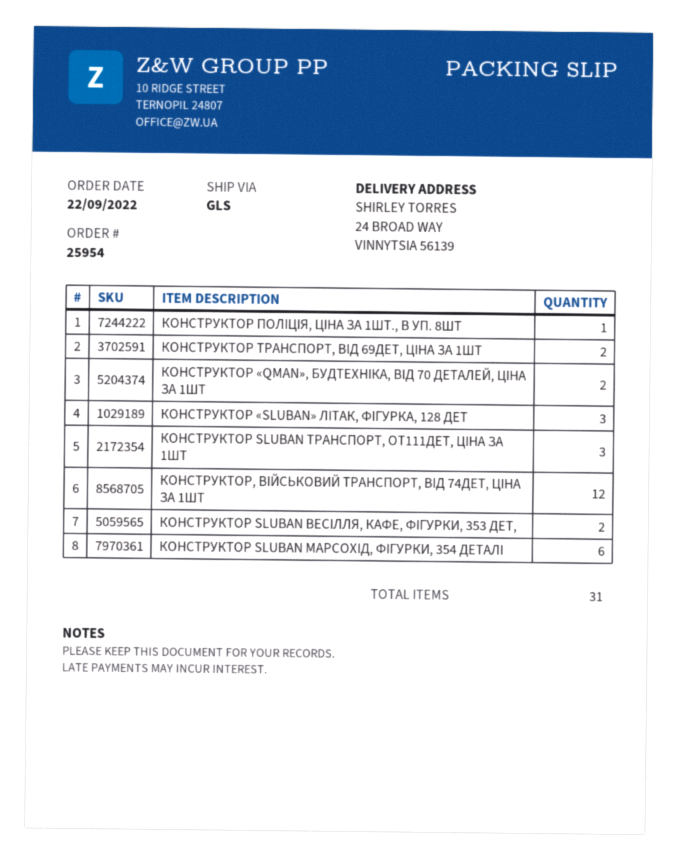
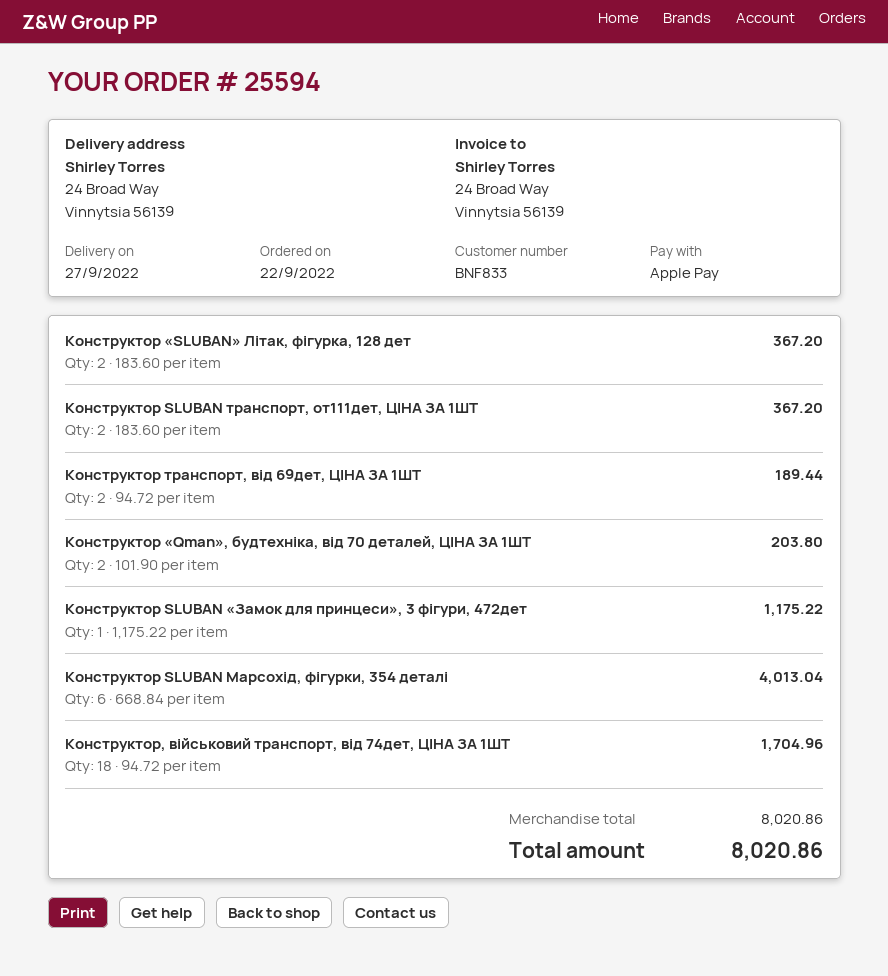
order number: 25954 -> 25594
КОНСТРУКТОР ПОЛІЦІЯ, ЦІНА ЗА 1ШТ., В УП. 8ШТ: 1 -> none
КОНСТРУКТОР «SLUBAN» ЛІТАК, ФІГУРКА, 128 ДЕТ: 3 -> 2
КОНСТРУКТОР SLUBAN ТРАНСПОРТ, ОТ111ДЕТ, ЦІНА ЗА 1ШТ: 3 -> 2
КОНСТРУКТОР, ВІЙСЬКОВИЙ ТРАНСПОРТ, ВІД 74ДЕТ, ЦІНА ЗА 1ШТ: 12 -> 18
КОНСТРУКТОР SLUBAN ВЕСІЛЛЯ, КАФЕ, ФІГУРКИ, 353 ДЕТ,: 2 -> none
Конструктор SLUBAN «Замок для принцеси», 3 фігури, 472дет: none -> 1

